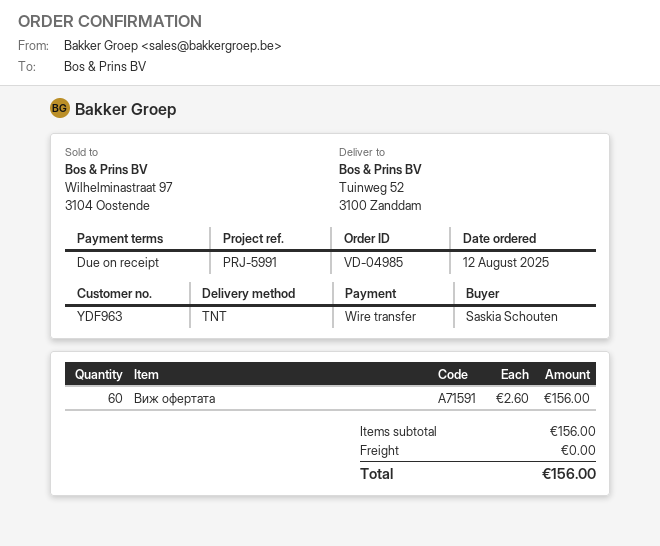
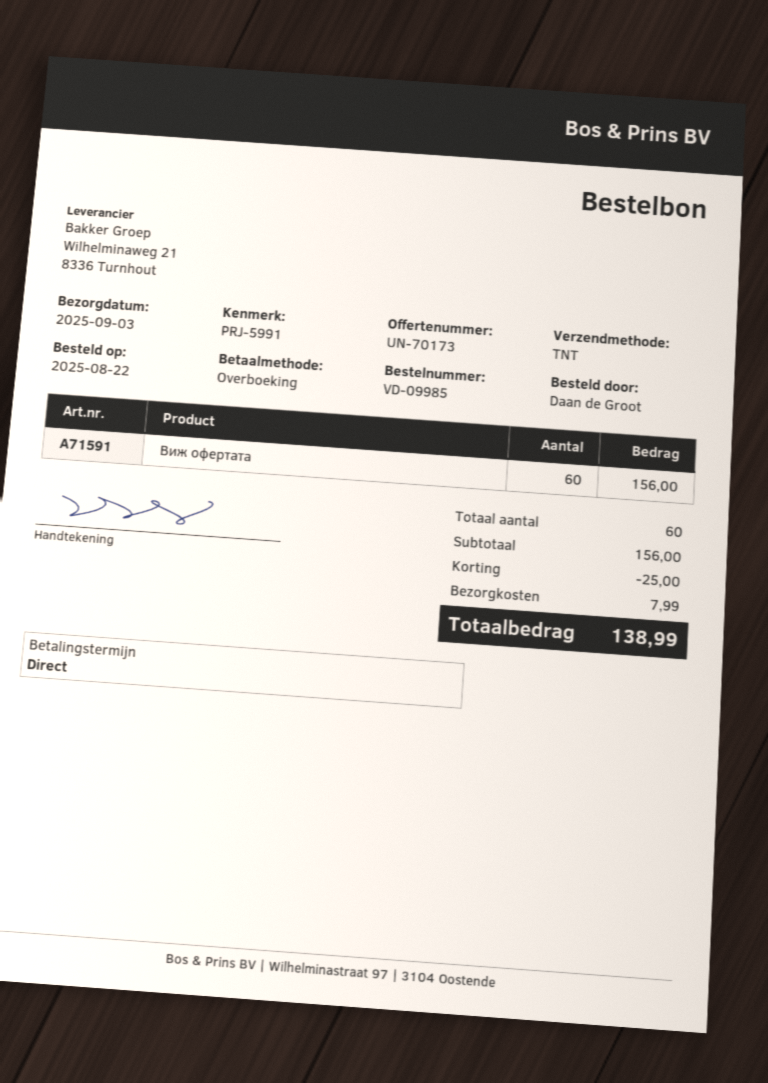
order number: VD-04985 -> VD-09985
order date: 2025-08-12 -> 2025-08-22
ordered by: Saskia Schouten -> Daan de Groot
discount: none -> 25.00
shipping: 0.00 -> 7.99
total: 156.00 -> 138.99

